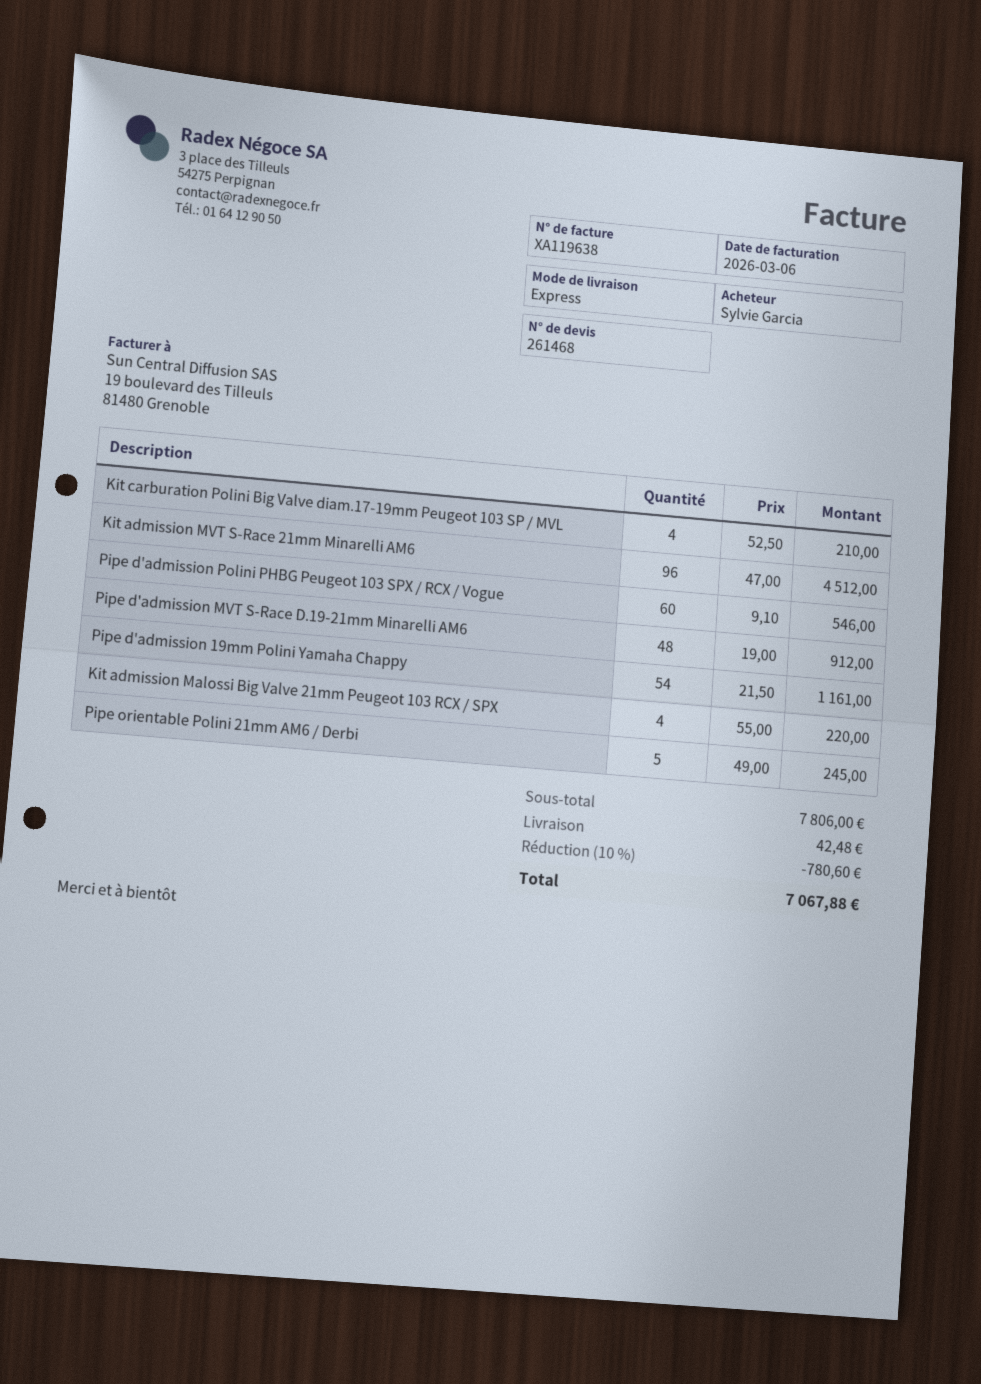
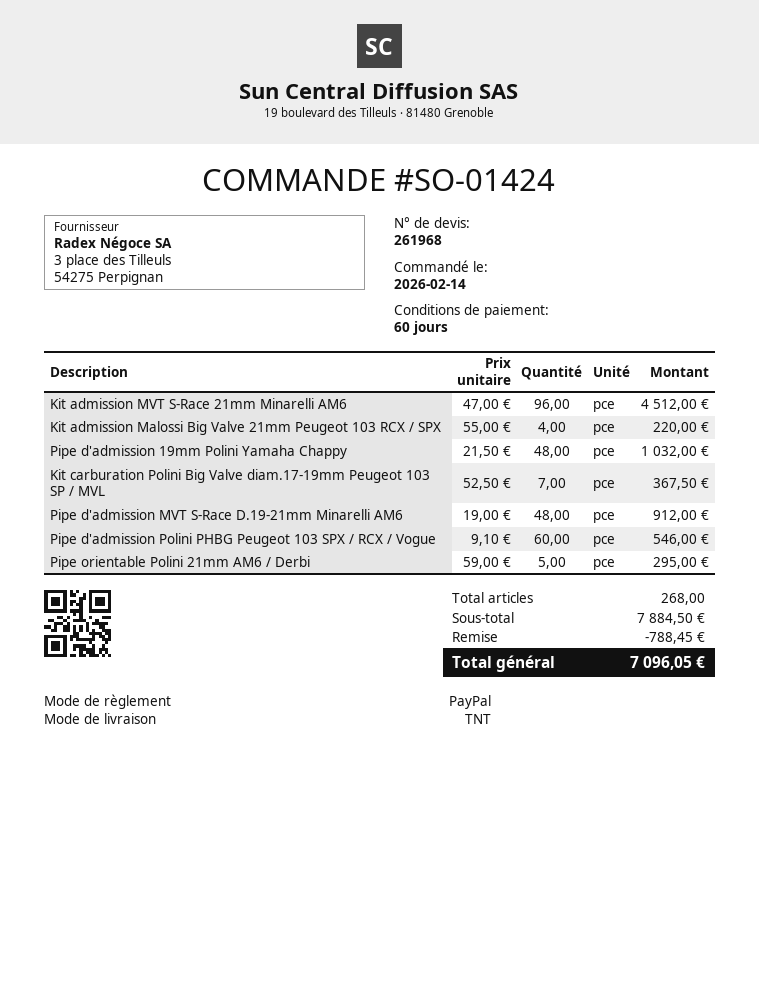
quote number: 261468 -> 261968
shipping method: express -> TNT
Kit carburation Polini Big Valve diam.17-19mm Peugeot 103 SP / MVL: 4 x 52.50 = 210.00 -> 7 x 52.50 = 367.50
Pipe d'admission 19mm Polini Yamaha Chappy: 54 x 21.50 = 1161.00 -> 48 x 21.50 = 1032.00
Pipe orientable Polini 21mm AM6 / Derbi: 5 x 49.00 = 245.00 -> 5 x 59.00 = 295.00
subtotal: 7806.00 -> 7884.50
discount: 780.60 -> 788.45
shipping: 42.48 -> none
total: 7067.88 -> 7096.05

